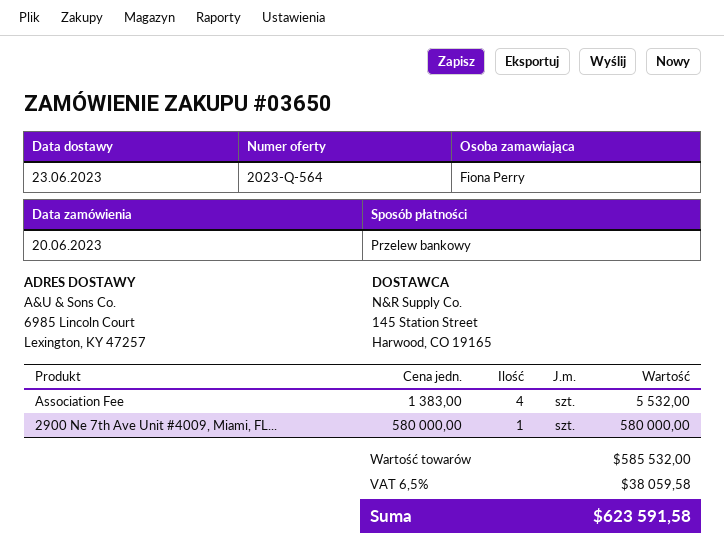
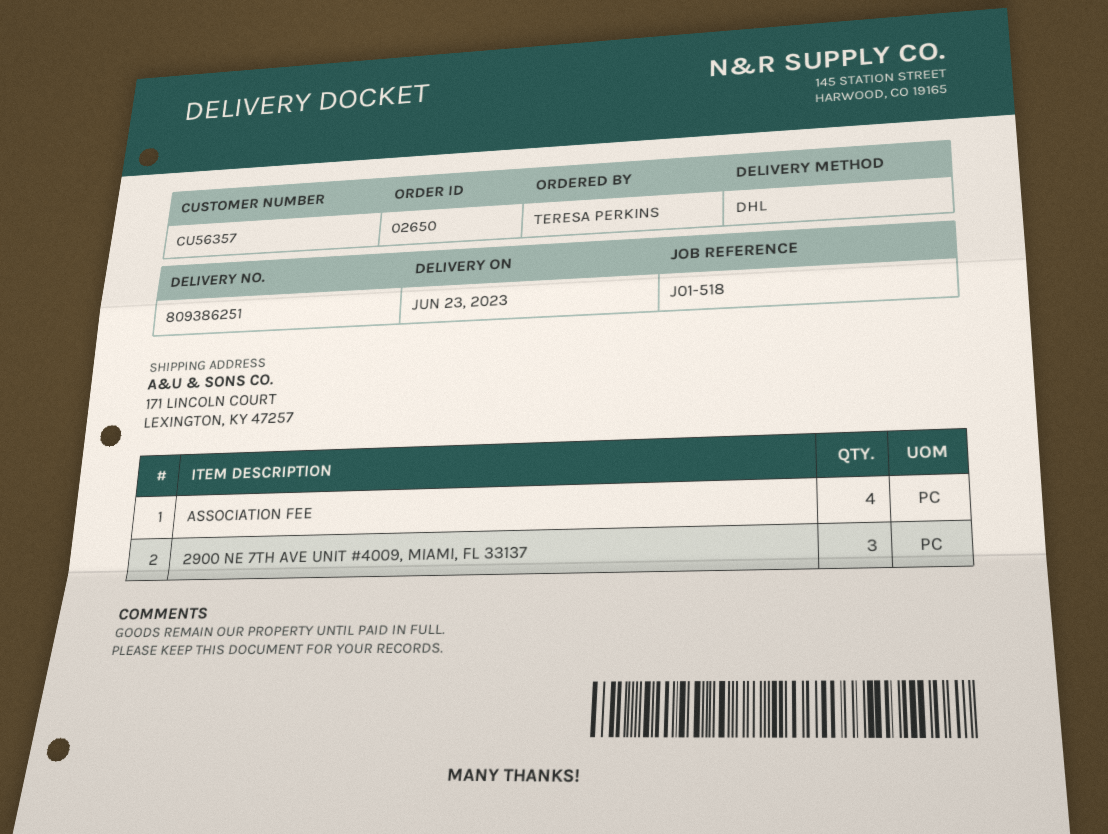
order number: 03650 -> 02650
ordered by: Fiona Perry -> TERESA PERKINS
ship to: 6985 Lincoln Court, Lexington, KY 47257 -> 171 LINCOLN COURT, LEXINGTON, KY 47257
2900 Ne 7th Ave Unit #4009, Miami, FL...: 1 -> 3

